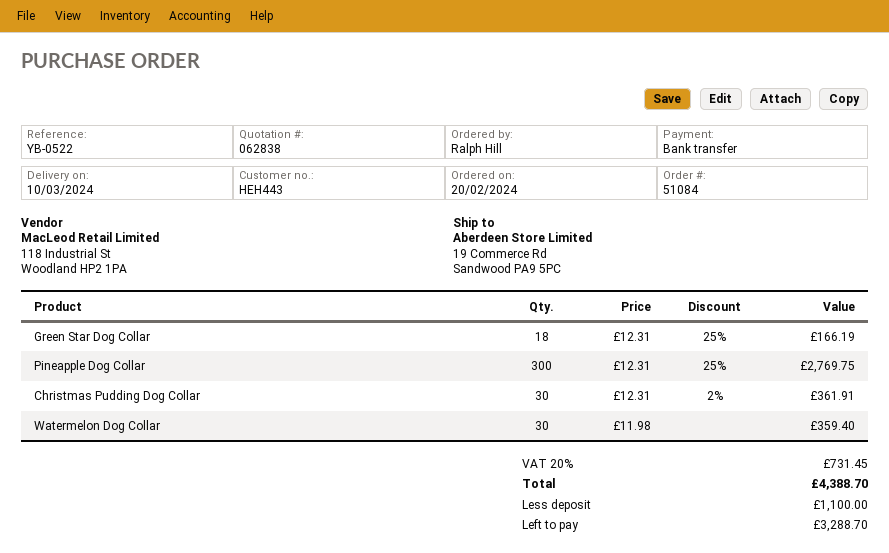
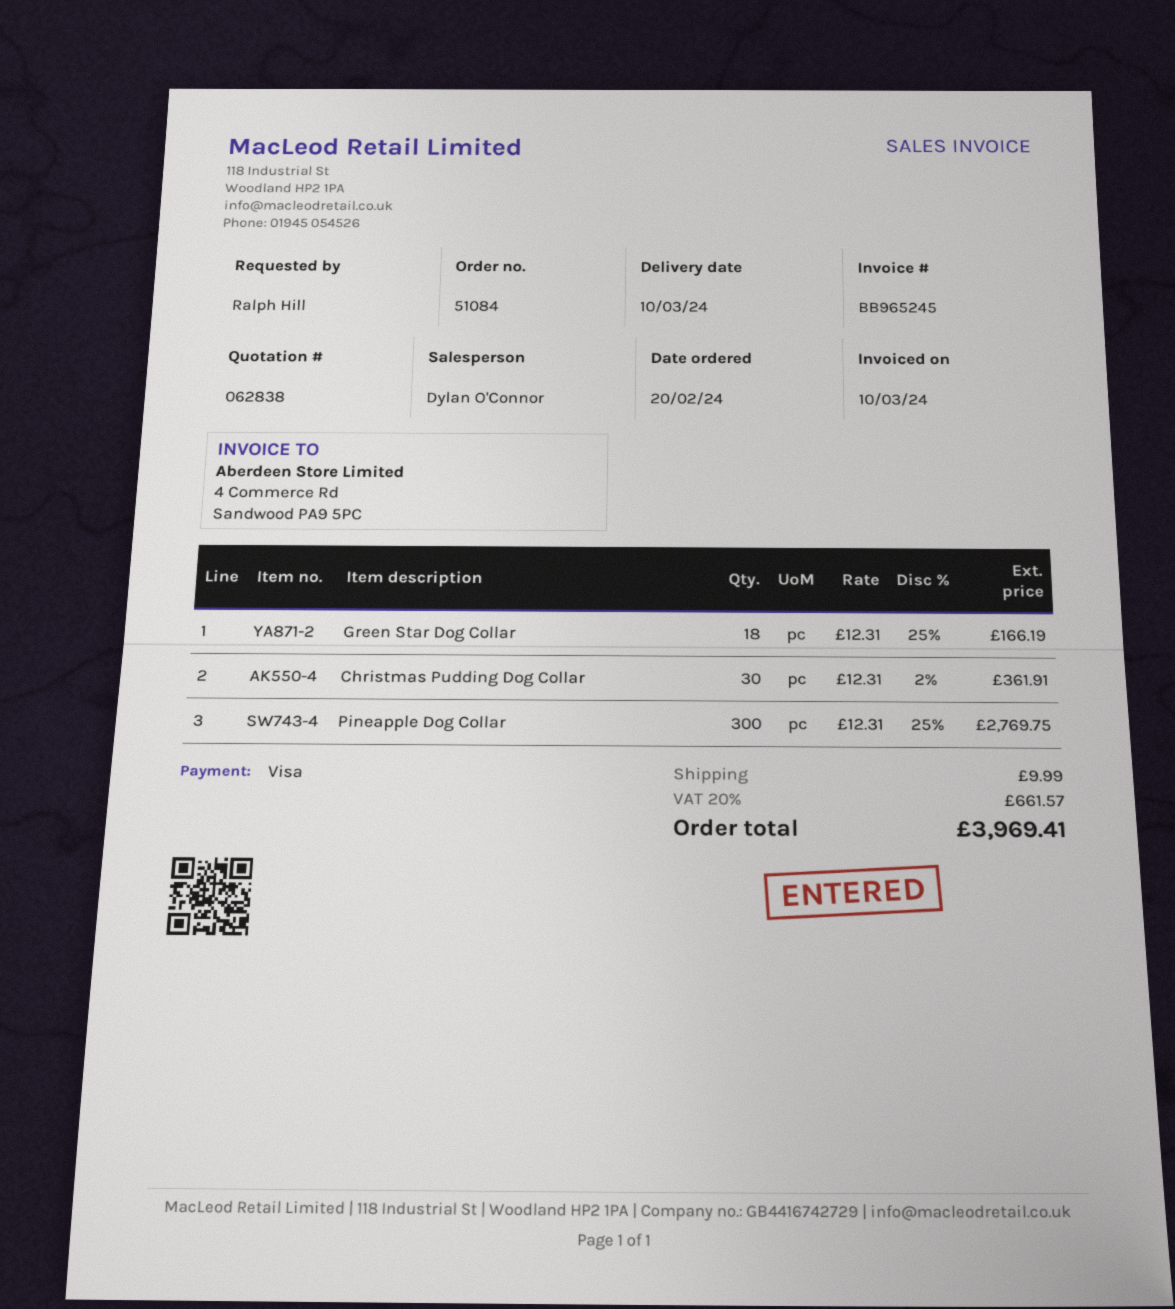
payment method: bank transfer -> Visa
Watermelon Dog Collar: 30 x 11.98 = 359.40 -> none
shipping: none -> 9.99
tax: 20% = 731.45 -> 20% = 661.57
total: 4388.70 -> 3969.41

